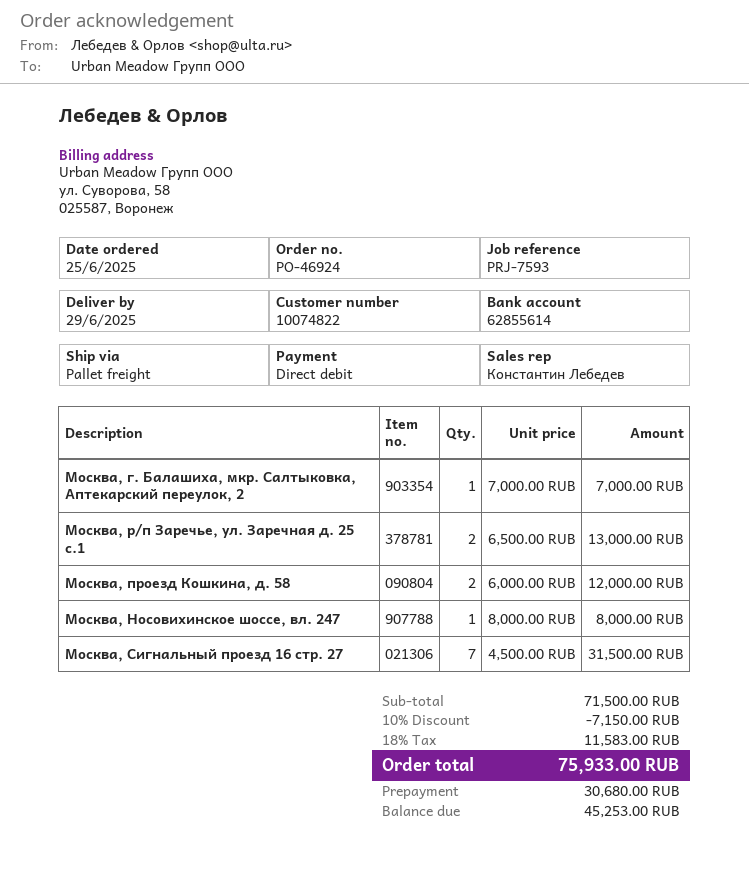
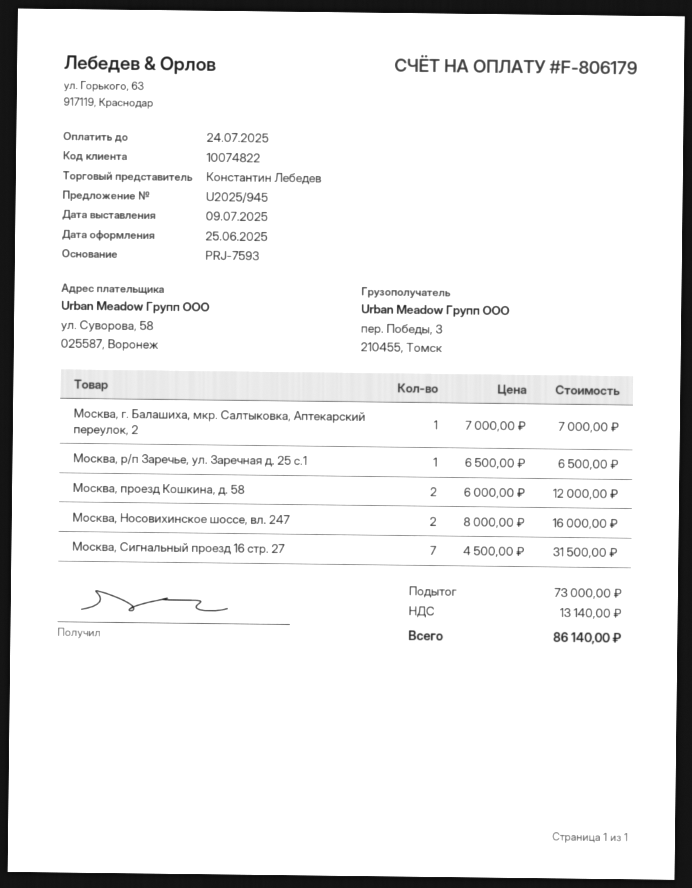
Москва, р/п Заречье, ул. Заречная д. 25 с.1: 2 x 6500.00 = 13000.00 -> 1 x 6500.00 = 6500.00
Москва, Носовихинское шоссе, вл. 247: 1 x 8000.00 = 8000.00 -> 2 x 8000.00 = 16000.00
subtotal: 71500.00 -> 73000.00
discount: 10% = 7150.00 -> none
tax: 11583.00 -> 13140.00
total: 75933.00 -> 86140.00

